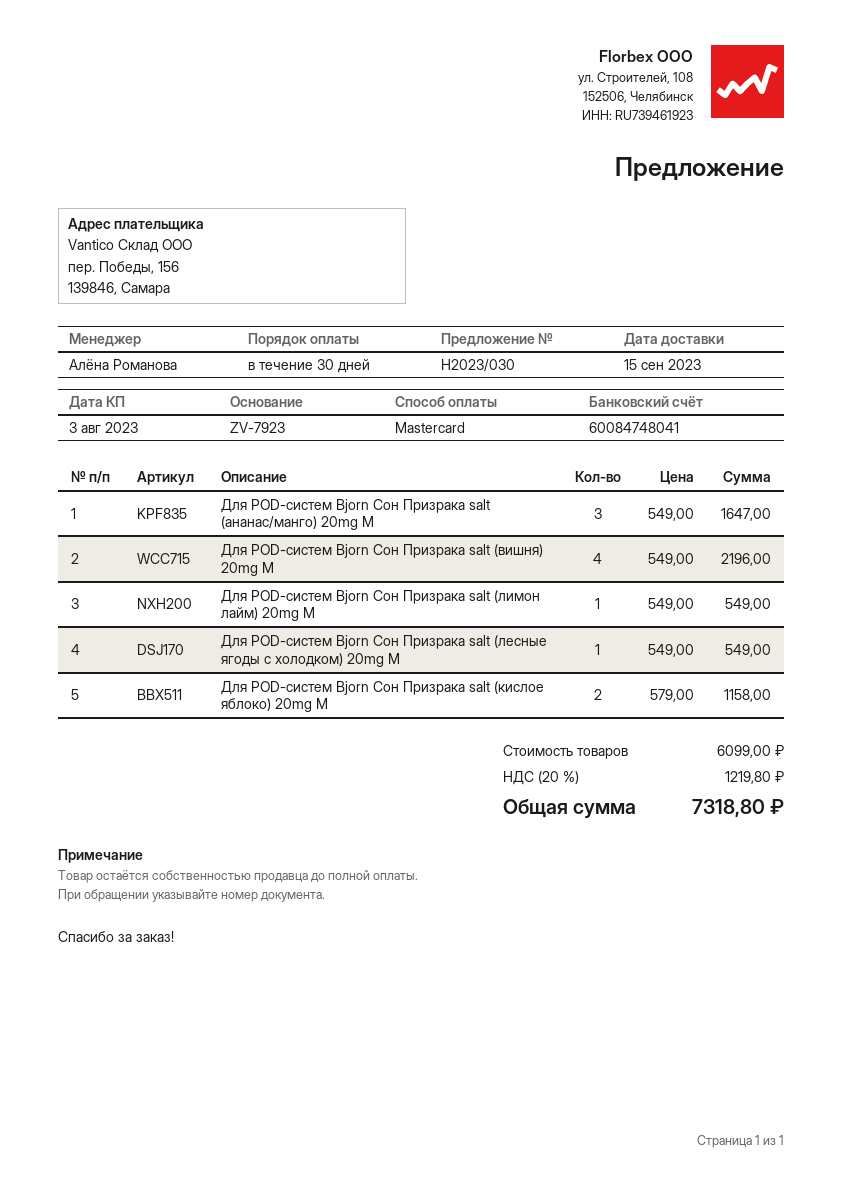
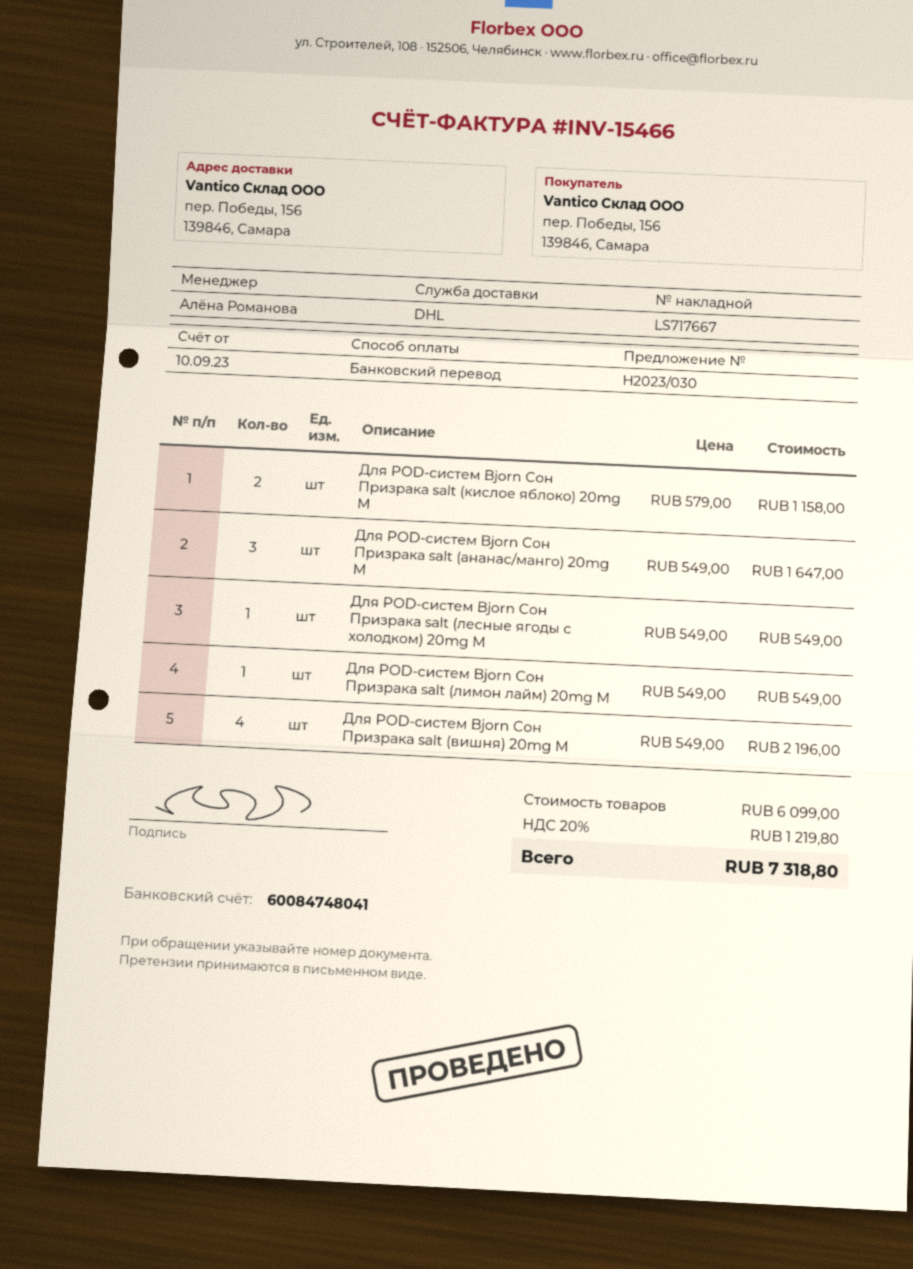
payment method: Mastercard -> bank transfer

